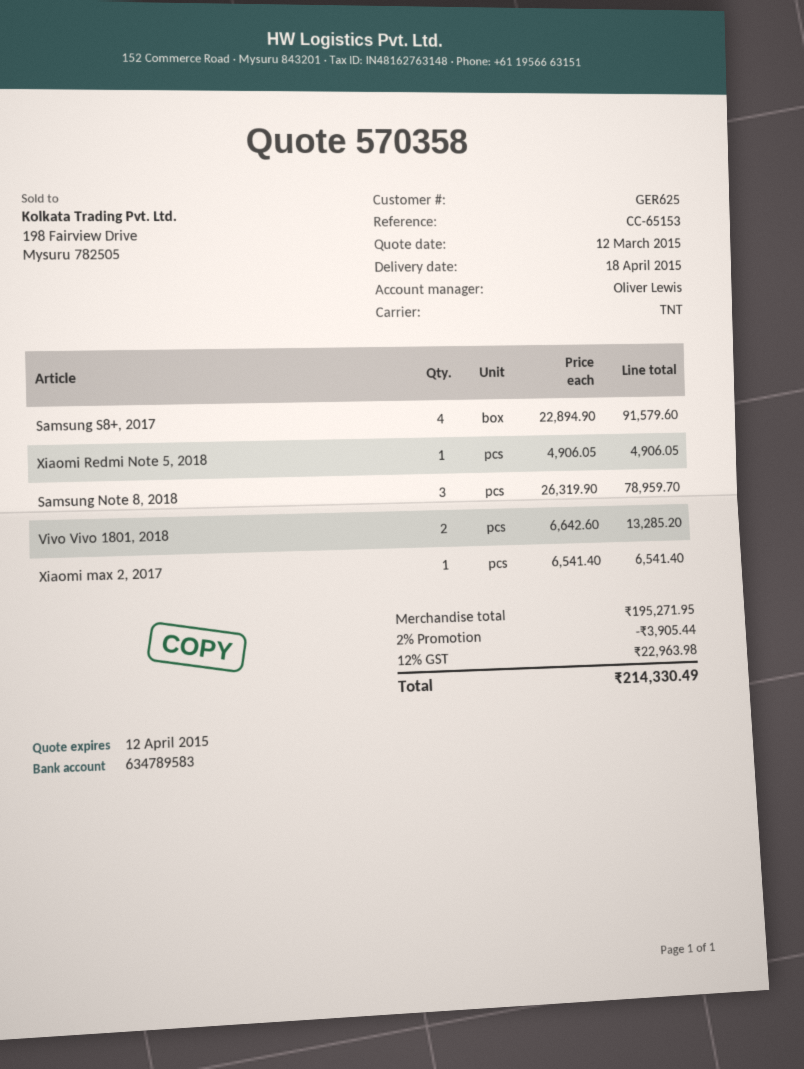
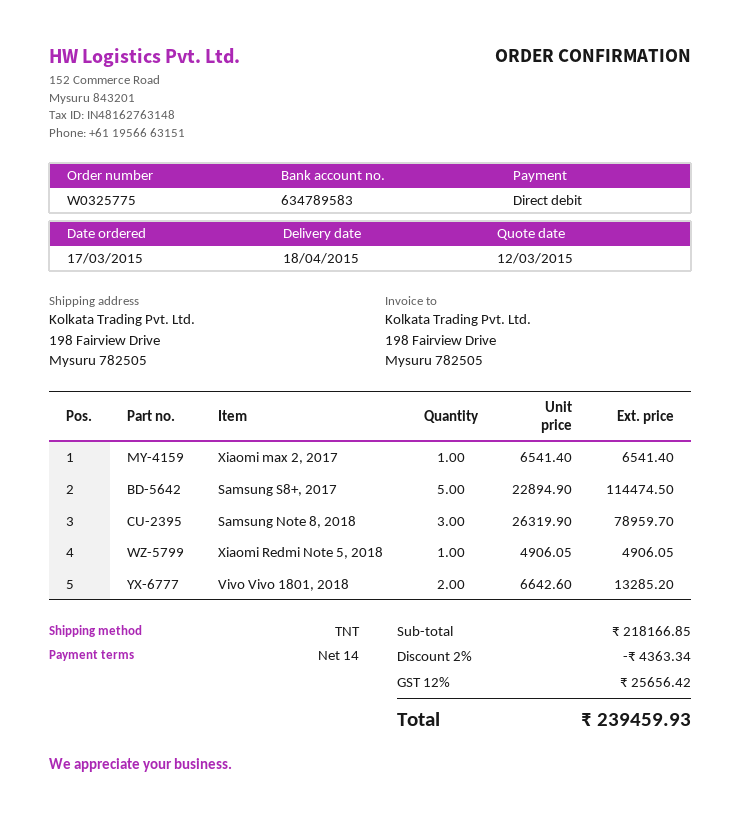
Samsung S8+, 2017: 4 x 22894.90 = 91579.60 -> 5 x 22894.90 = 114474.50
subtotal: 195271.95 -> 218166.85
discount: 2% = 3905.44 -> 2% = 4363.34
tax: 12% = 22963.98 -> 12% = 25656.42
total: 214330.49 -> 239459.93

